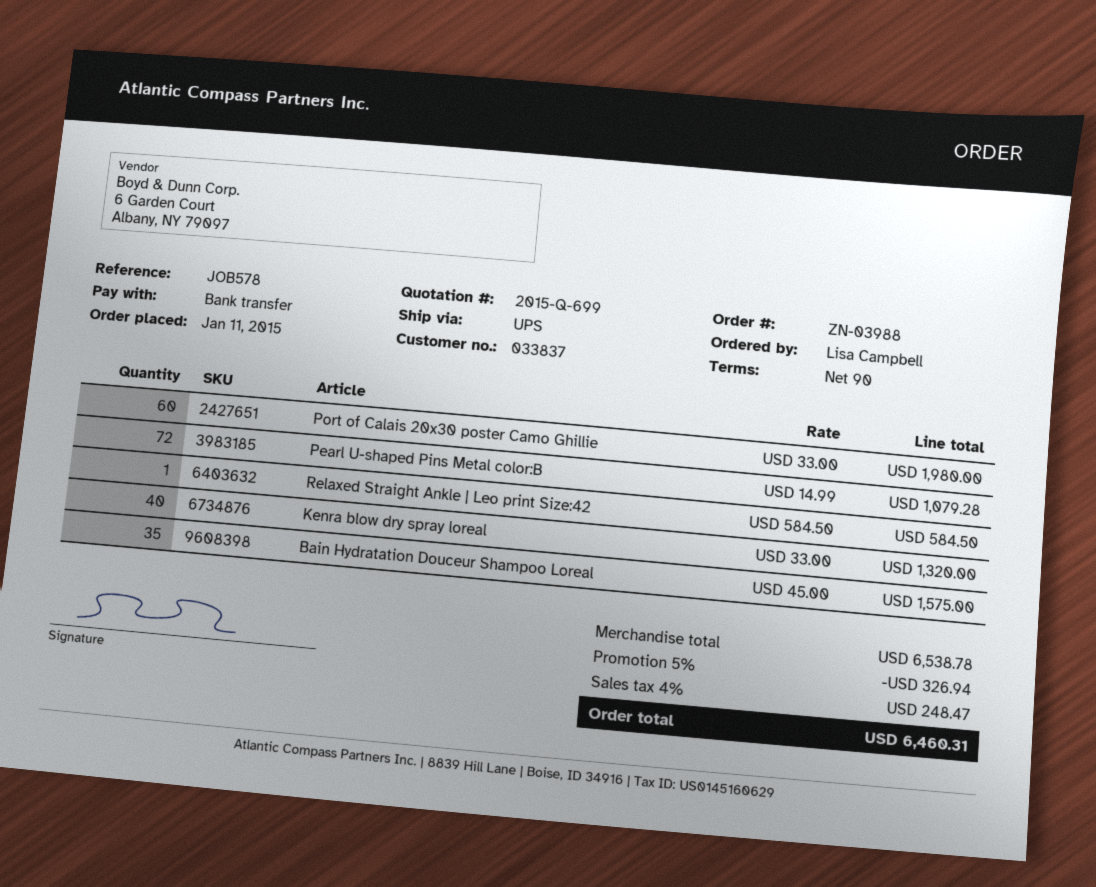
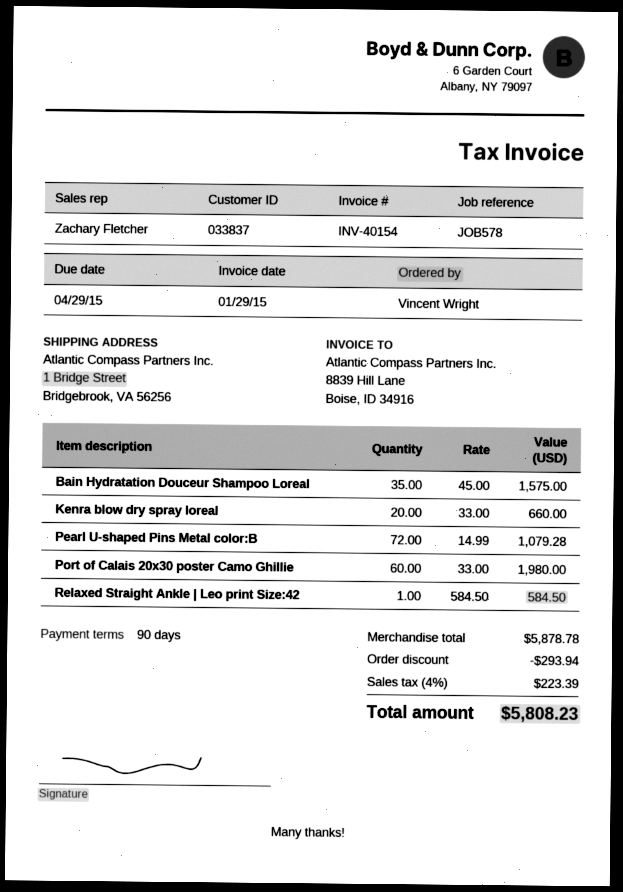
ordered by: Lisa Campbell -> Vincent Wright
Kenra blow dry spray loreal: 40 x 33.00 = 1320.00 -> 20 x 33.00 = 660.00
subtotal: 6538.78 -> 5878.78
discount: 326.94 -> 293.94
tax: 4% = 248.47 -> 4% = 223.39
total: 6460.31 -> 5808.23

